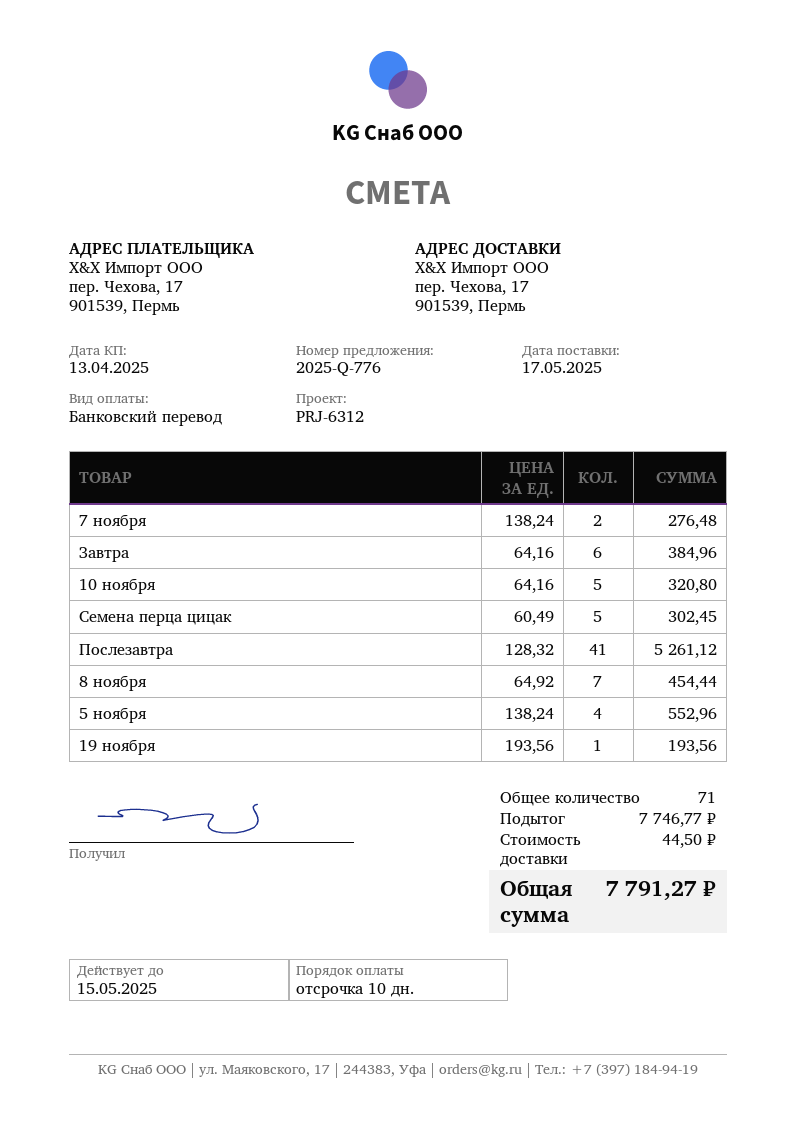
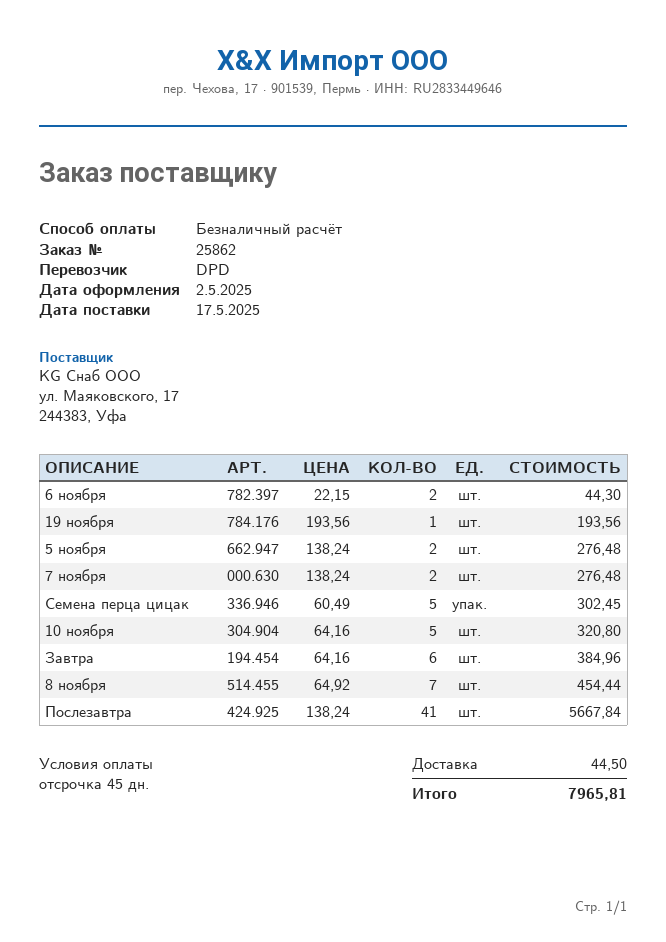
payment terms: 10 days -> 45 days
Послезавтра: 41 x 128.32 = 5261.12 -> 41 x 138.24 = 5667.84
5 ноября: 4 x 138.24 = 552.96 -> 2 x 138.24 = 276.48
6 ноября: none -> 2 x 22.15 = 44.30
total: 7791.27 -> 7965.81

